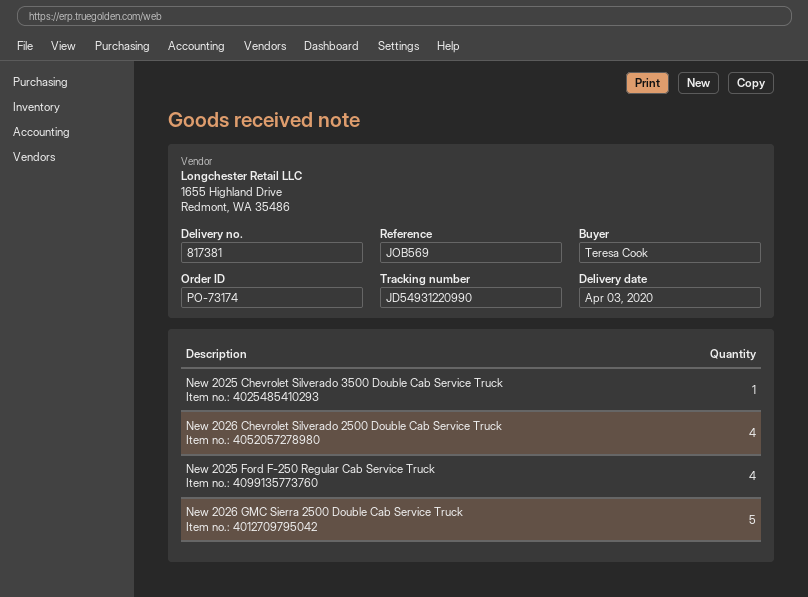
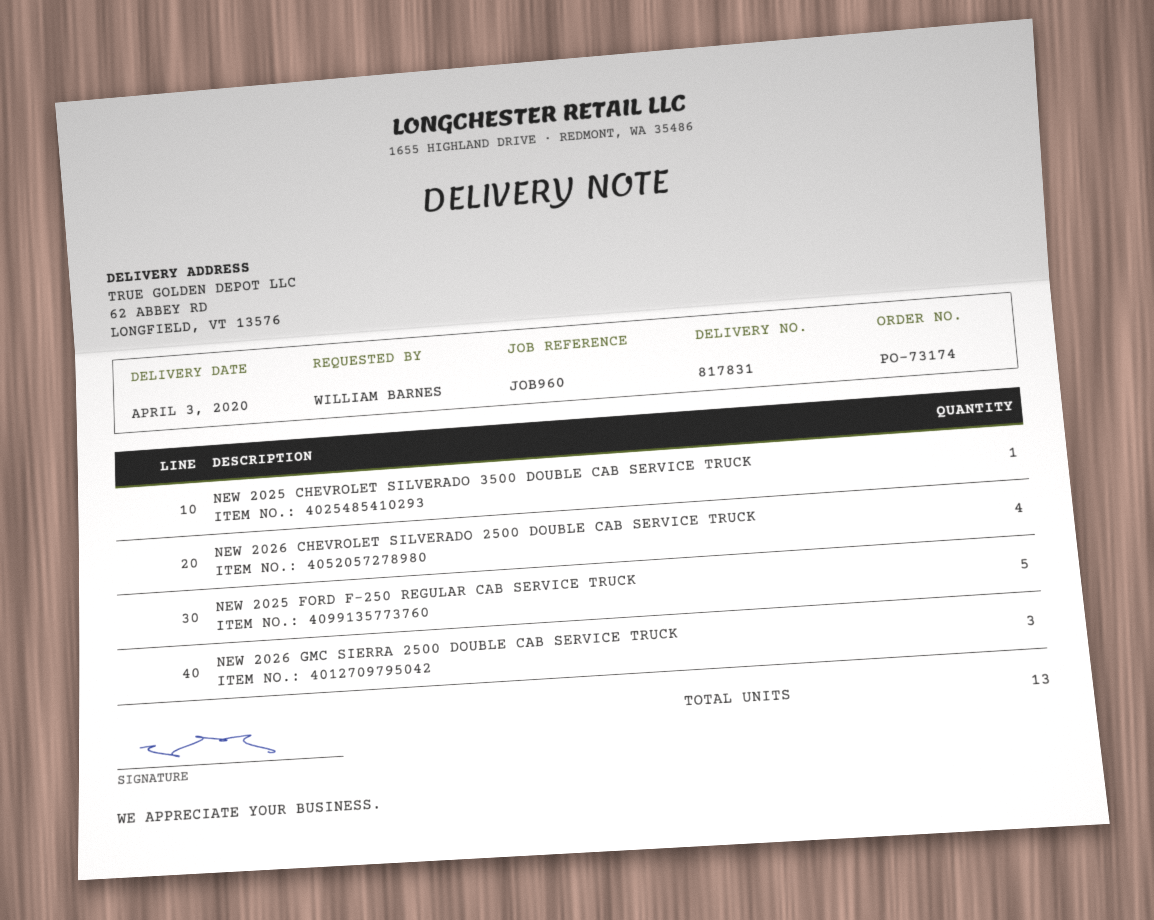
delivery note number: 817381 -> 817831
reference: JOB569 -> JOB960
ordered by: Teresa Cook -> WILLIAM BARNES
New 2025 Ford F-250 Regular Cab Service Truck: 4 -> 5
New 2026 GMC Sierra 2500 Double Cab Service Truck: 5 -> 3

